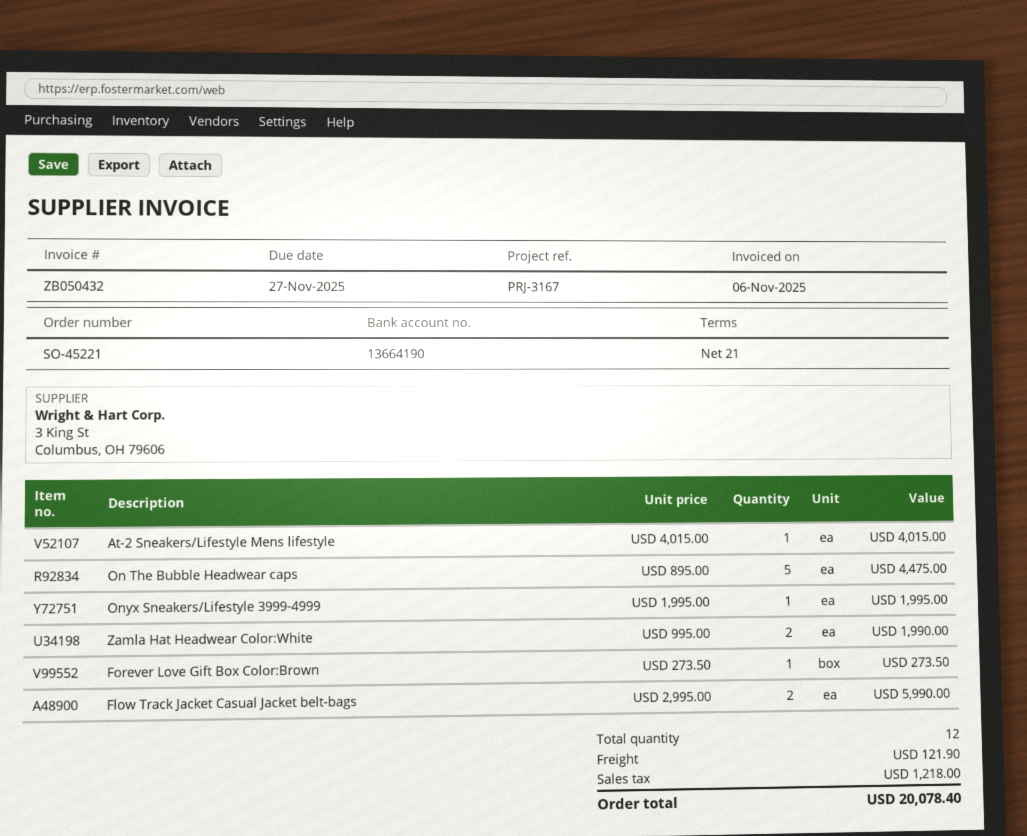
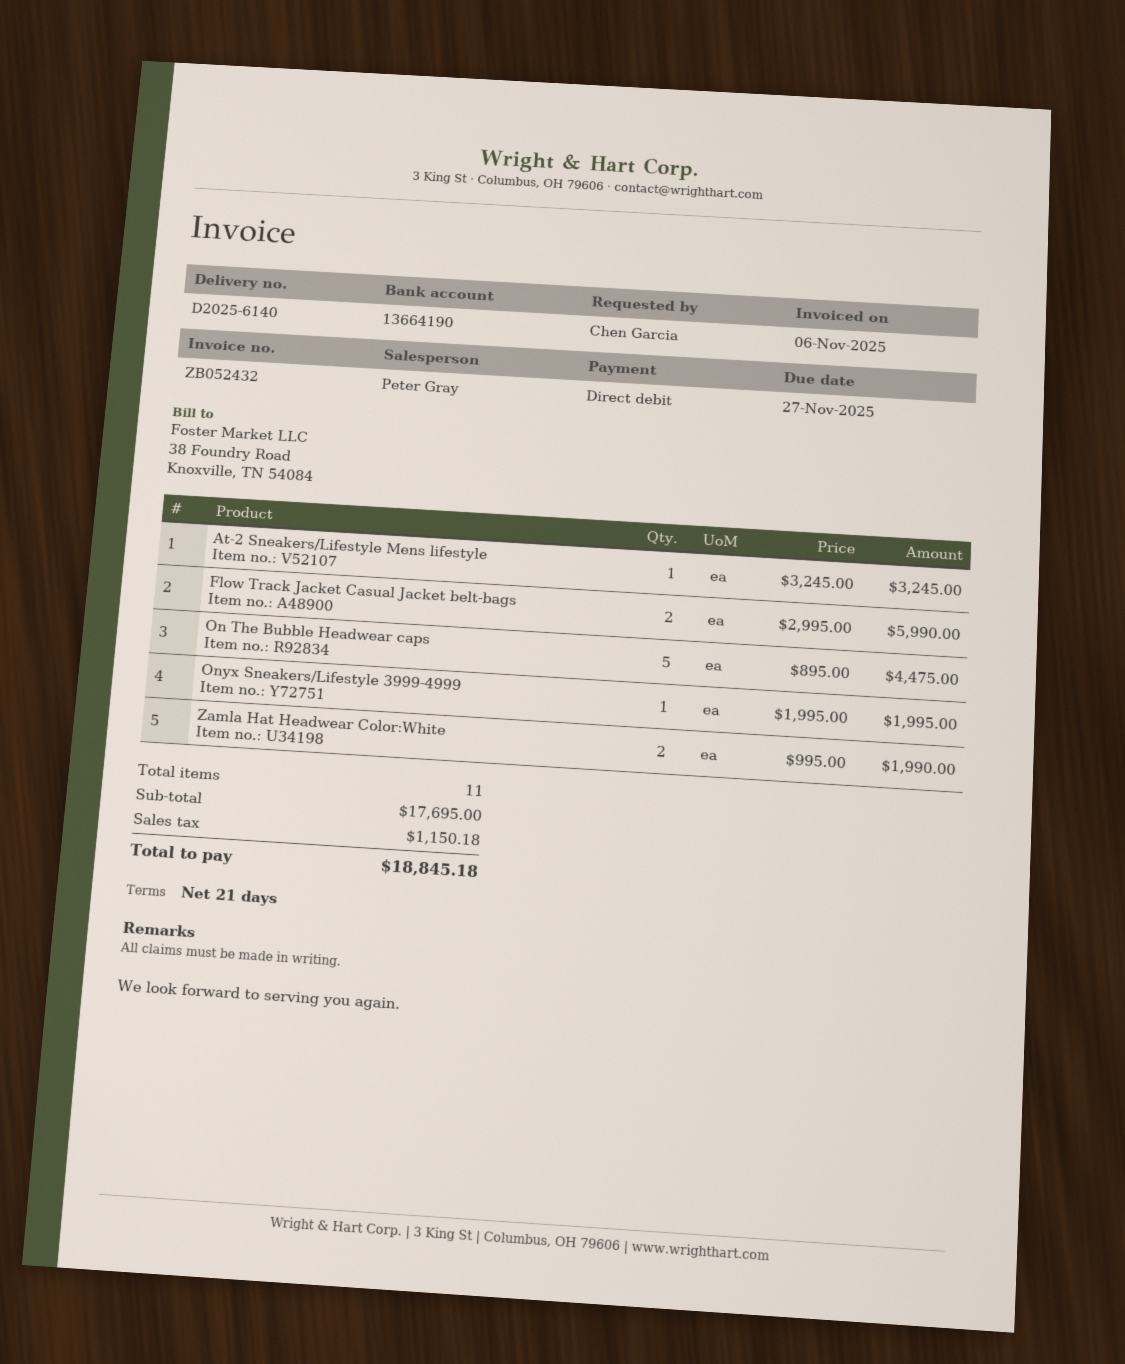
invoice number: ZB050432 -> ZB052432
At-2 Sneakers/Lifestyle Mens lifestyle: 1 x 4015.00 = 4015.00 -> 1 x 3245.00 = 3245.00
Forever Love Gift Box Color:Brown: 1 x 273.50 = 273.50 -> none
total quantity: 12 -> 11
shipping: 121.90 -> none
tax: 1218.00 -> 1150.18
total: 20078.40 -> 18845.18

